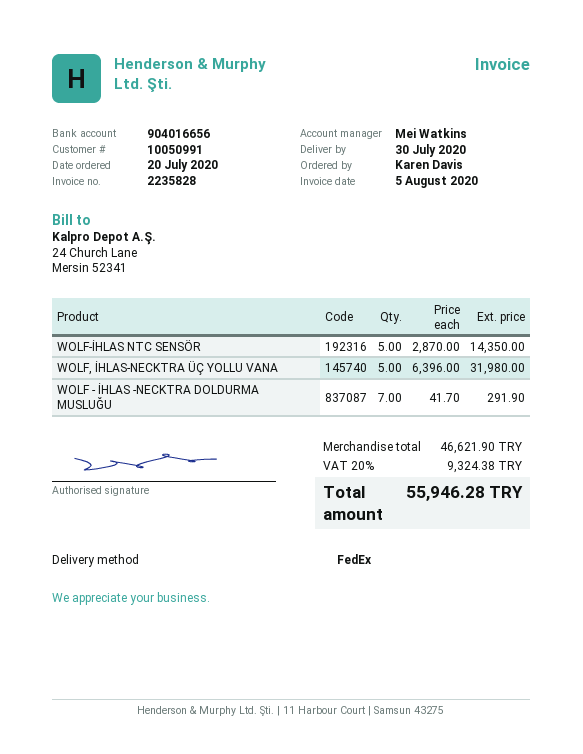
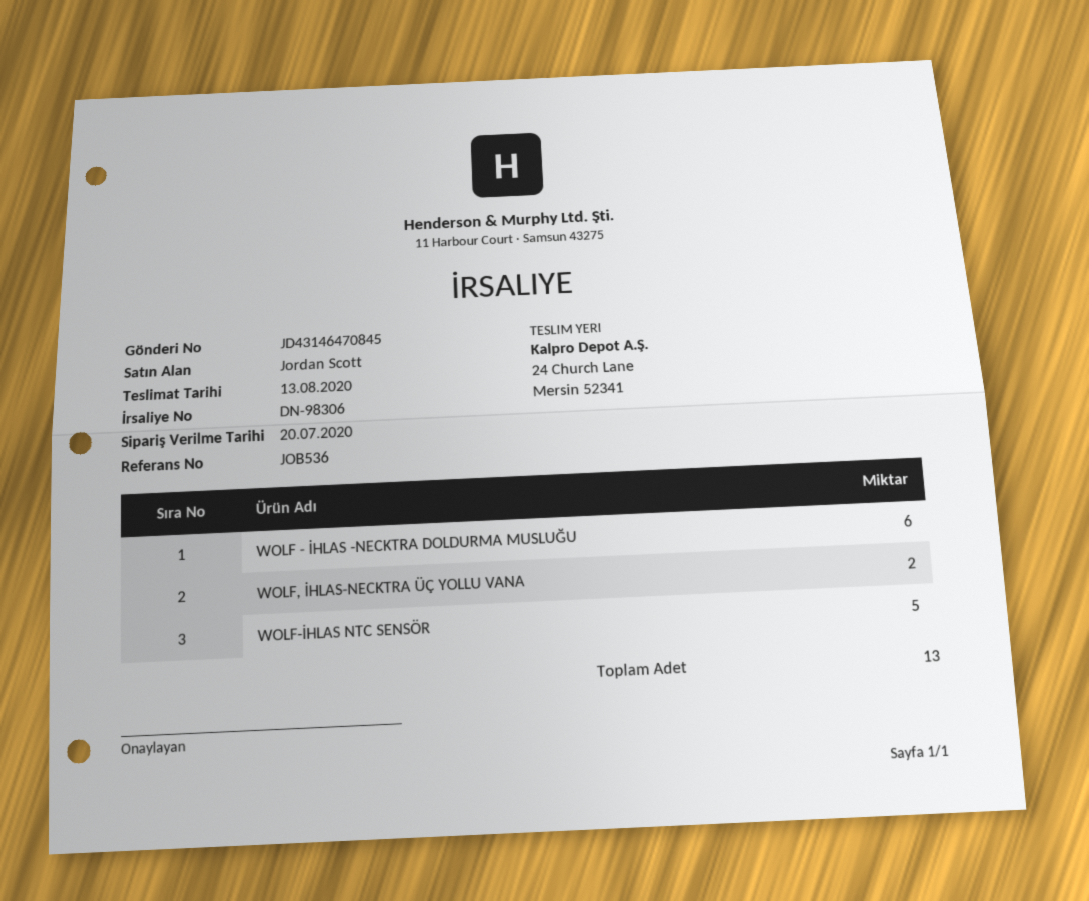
delivery date: 2020-07-30 -> 2020-08-13
ordered by: Karen Davis -> Jordan Scott
WOLF, İHLAS-NECKTRA ÜÇ YOLLU VANA: 5 -> 2
WOLF - İHLAS -NECKTRA DOLDURMA MUSLUĞU: 7 -> 6

